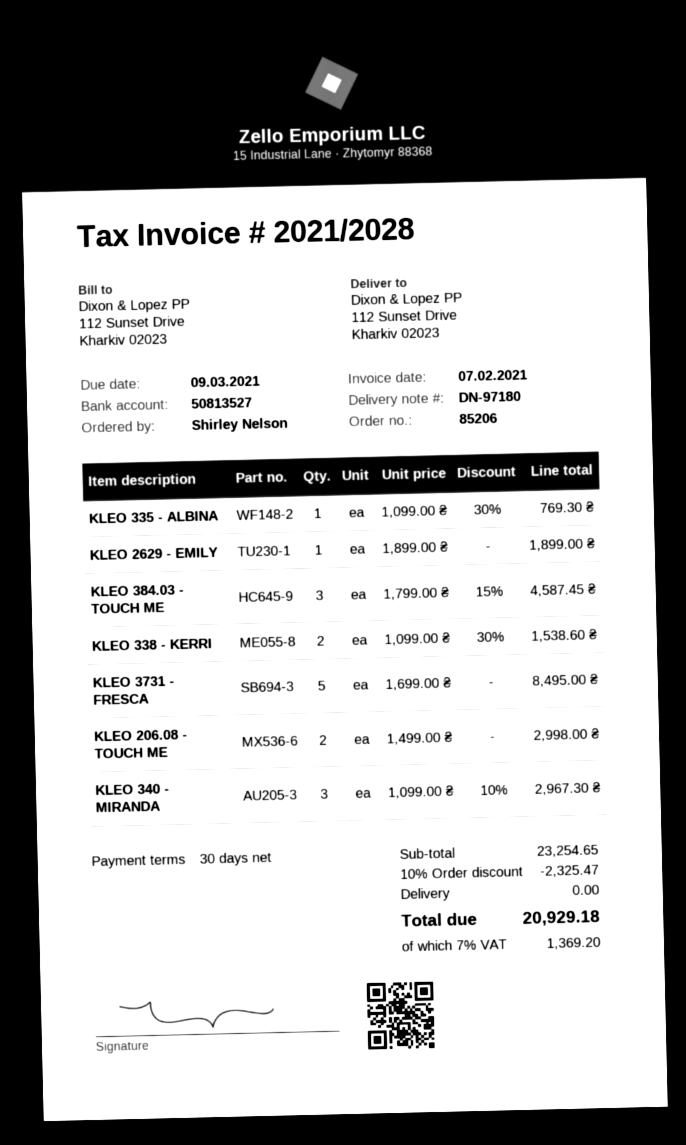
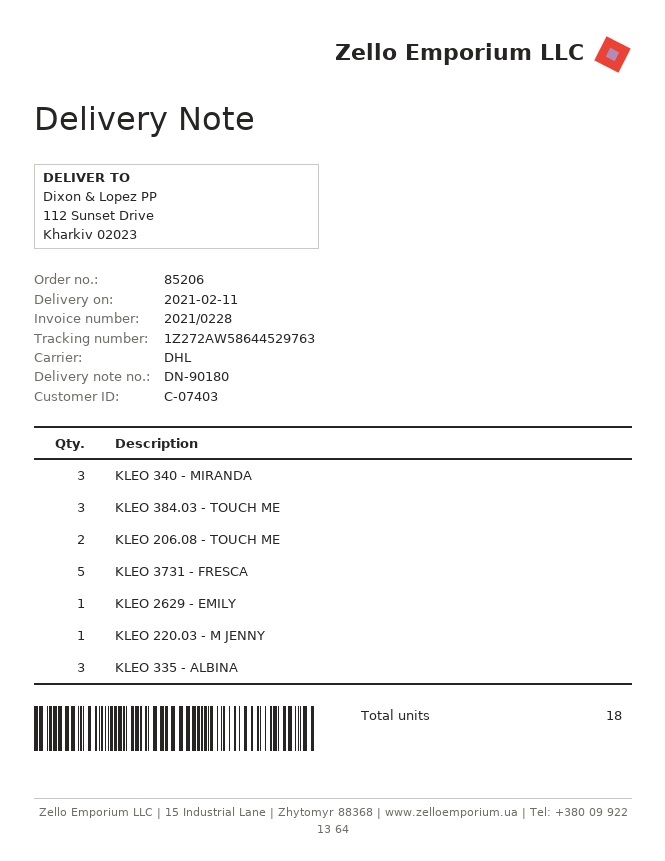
delivery note number: DN-97180 -> DN-90180
invoice number: 2021/2028 -> 2021/0228
KLEO 335 - ALBINA: 1 -> 3
KLEO 338 - KERRI: 2 -> none
KLEO 220.03 - М JENNY: none -> 1

